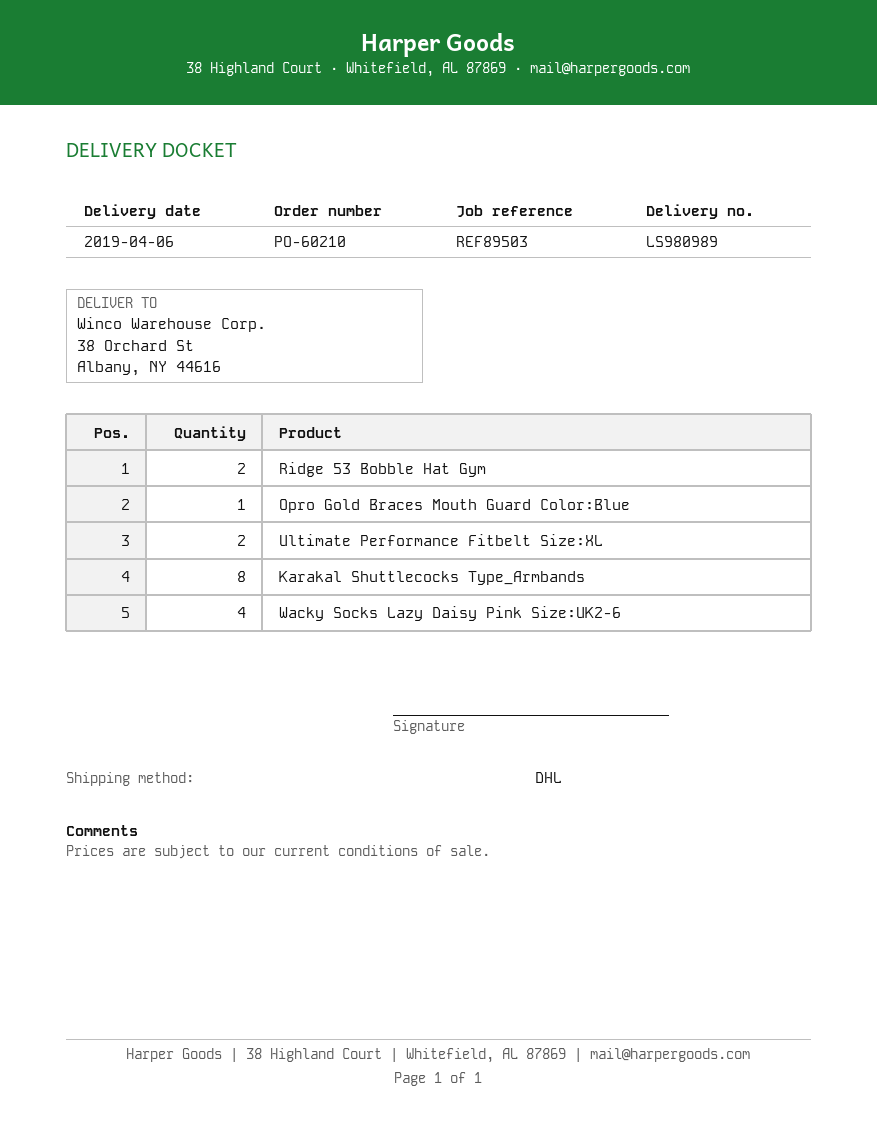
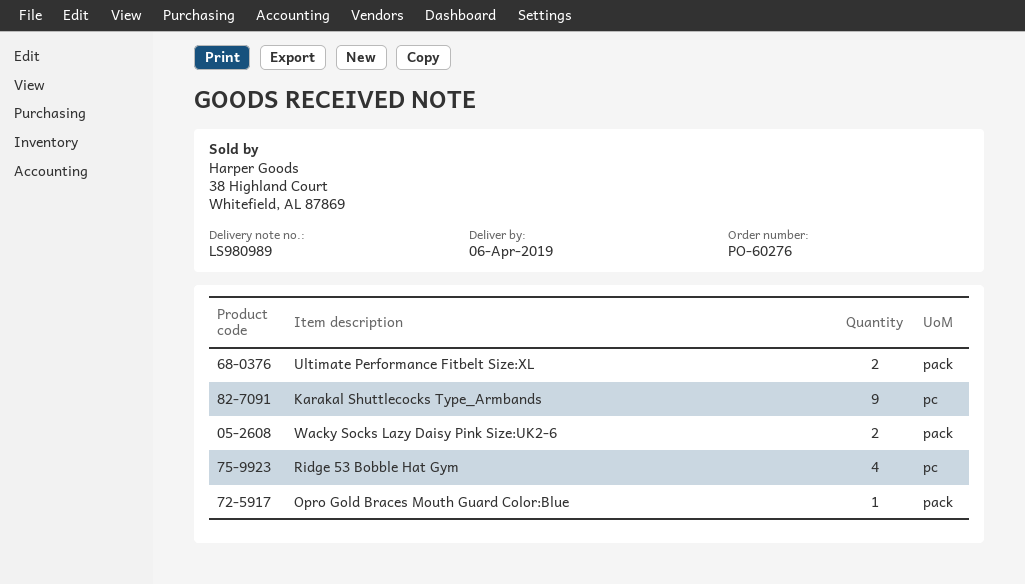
order number: PO-60210 -> PO-60276
Ridge 53 Bobble Hat Gym: 2 -> 4
Karakal Shuttlecocks Type_Armbands: 8 -> 9
Wacky Socks Lazy Daisy Pink Size:UK2-6: 4 -> 2

